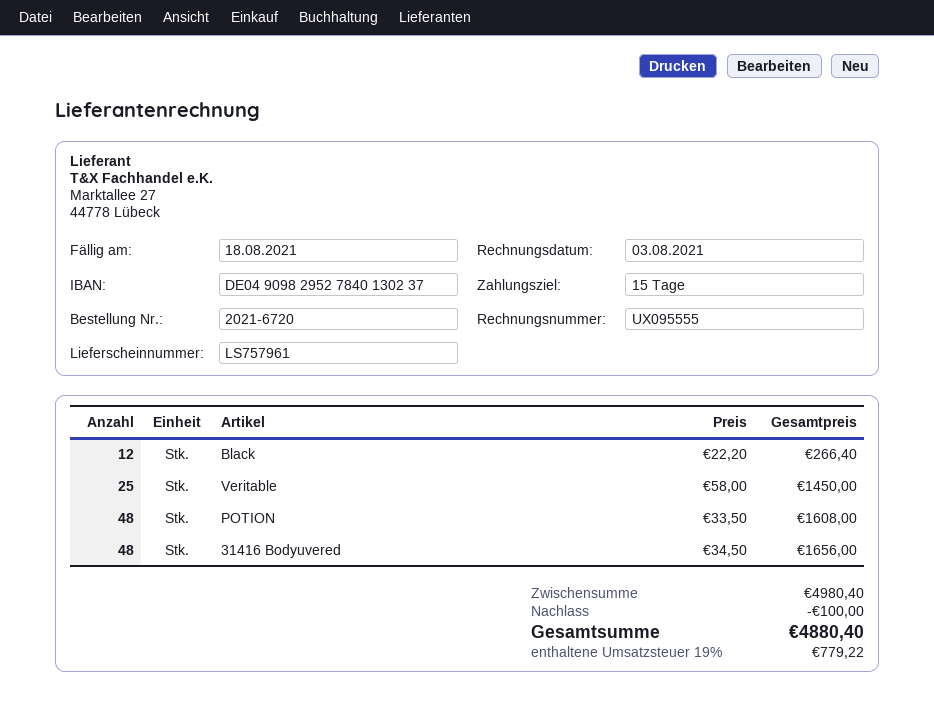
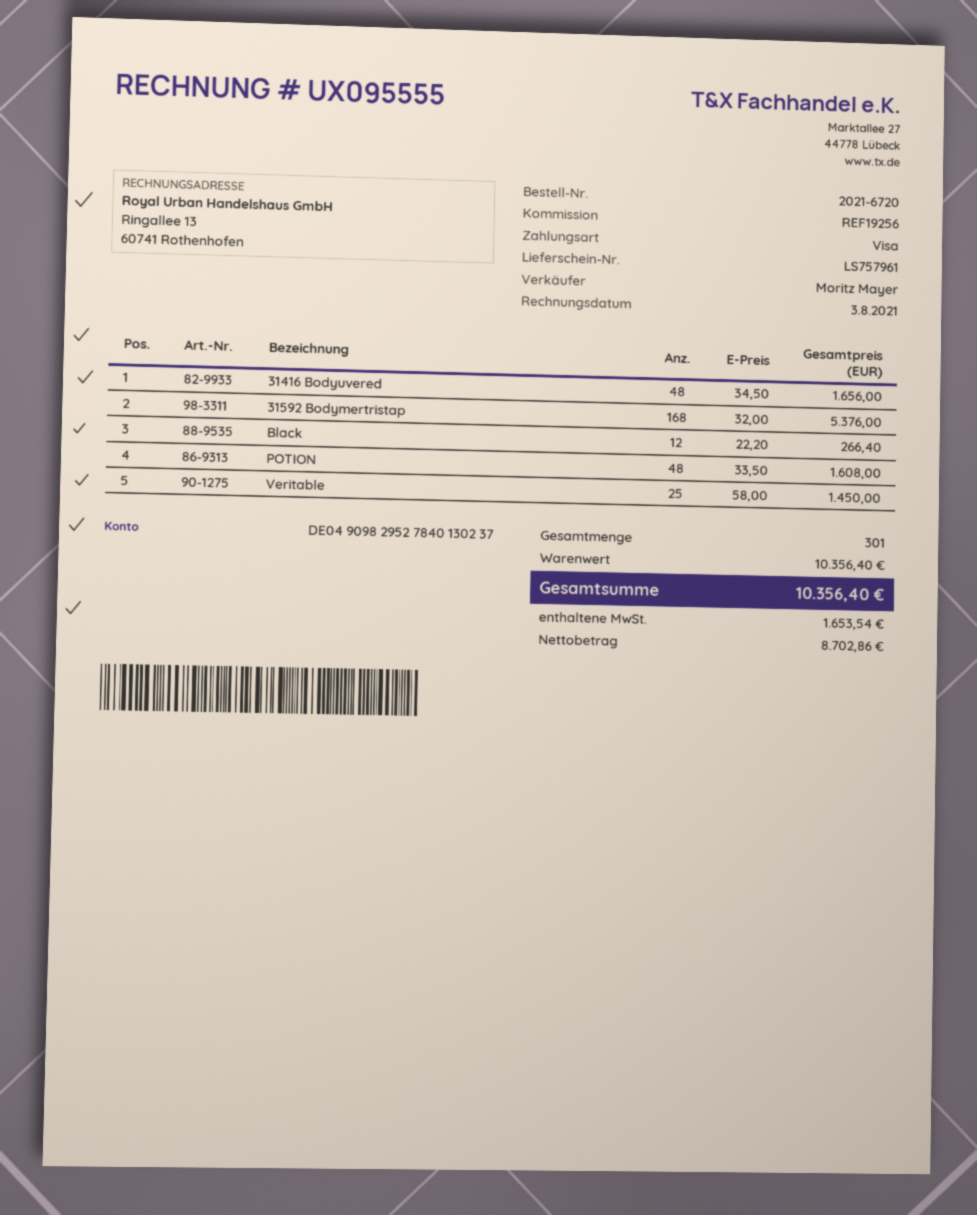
31592 Bodymertristap: none -> 168 x 32.00 = 5376.00
subtotal: 4980.40 -> 10356.40
discount: 100.00 -> none
tax: 779.22 -> 1653.54
total: 4880.40 -> 10356.40

